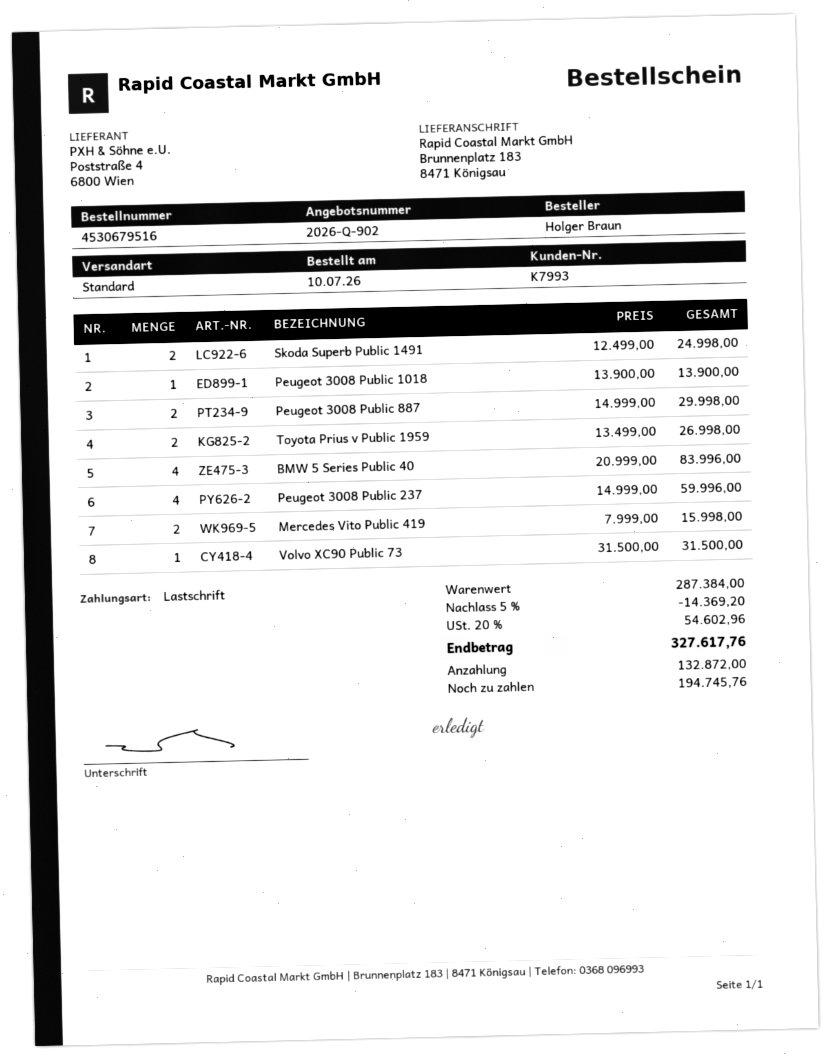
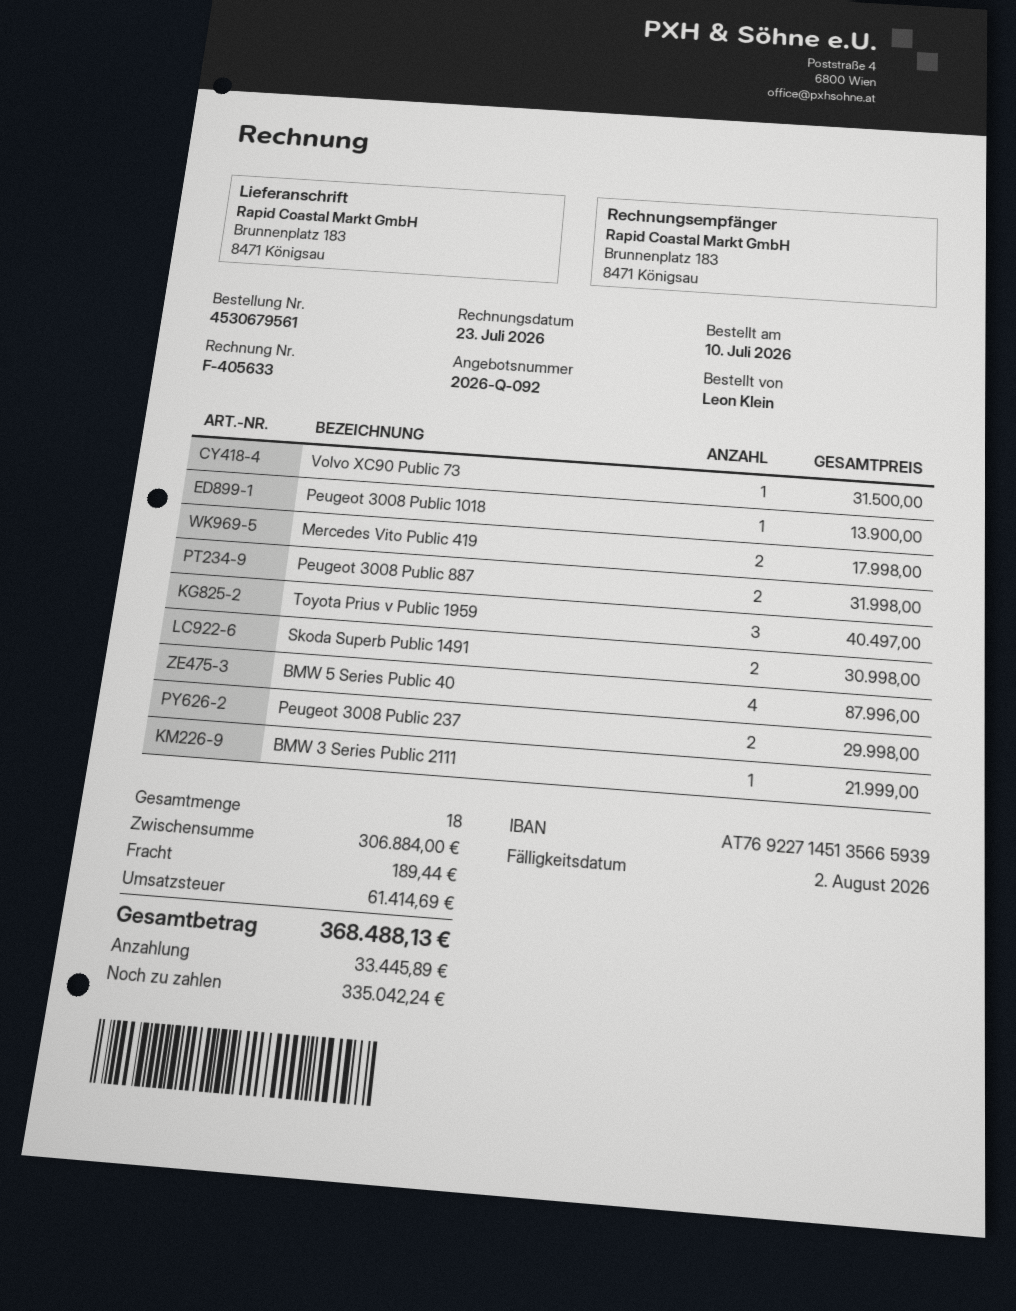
quote number: 2026-Q-902 -> 2026-Q-092
order number: 4530679516 -> 4530679561
ordered by: Holger Braun -> Leon Klein
Skoda Superb Public 1491: 2 for 24998.00 -> 2 for 30998.00
Peugeot 3008 Public 887: 2 for 29998.00 -> 2 for 31998.00
Toyota Prius v Public 1959: 2 for 26998.00 -> 3 for 40497.00
BMW 5 Series Public 40: 4 for 83996.00 -> 4 for 87996.00
Peugeot 3008 Public 237: 4 for 59996.00 -> 2 for 29998.00
Mercedes Vito Public 419: 2 for 15998.00 -> 2 for 17998.00
BMW 3 Series Public 2111: none -> 1 for 21999.00
subtotal: 287384.00 -> 306884.00
discount: 5% = 14369.20 -> none
shipping: none -> 189.44
tax: 54602.96 -> 61414.69
total: 327617.76 -> 368488.13
deposit: 132872.00 -> 33445.89
balance: 194745.76 -> 335042.24

